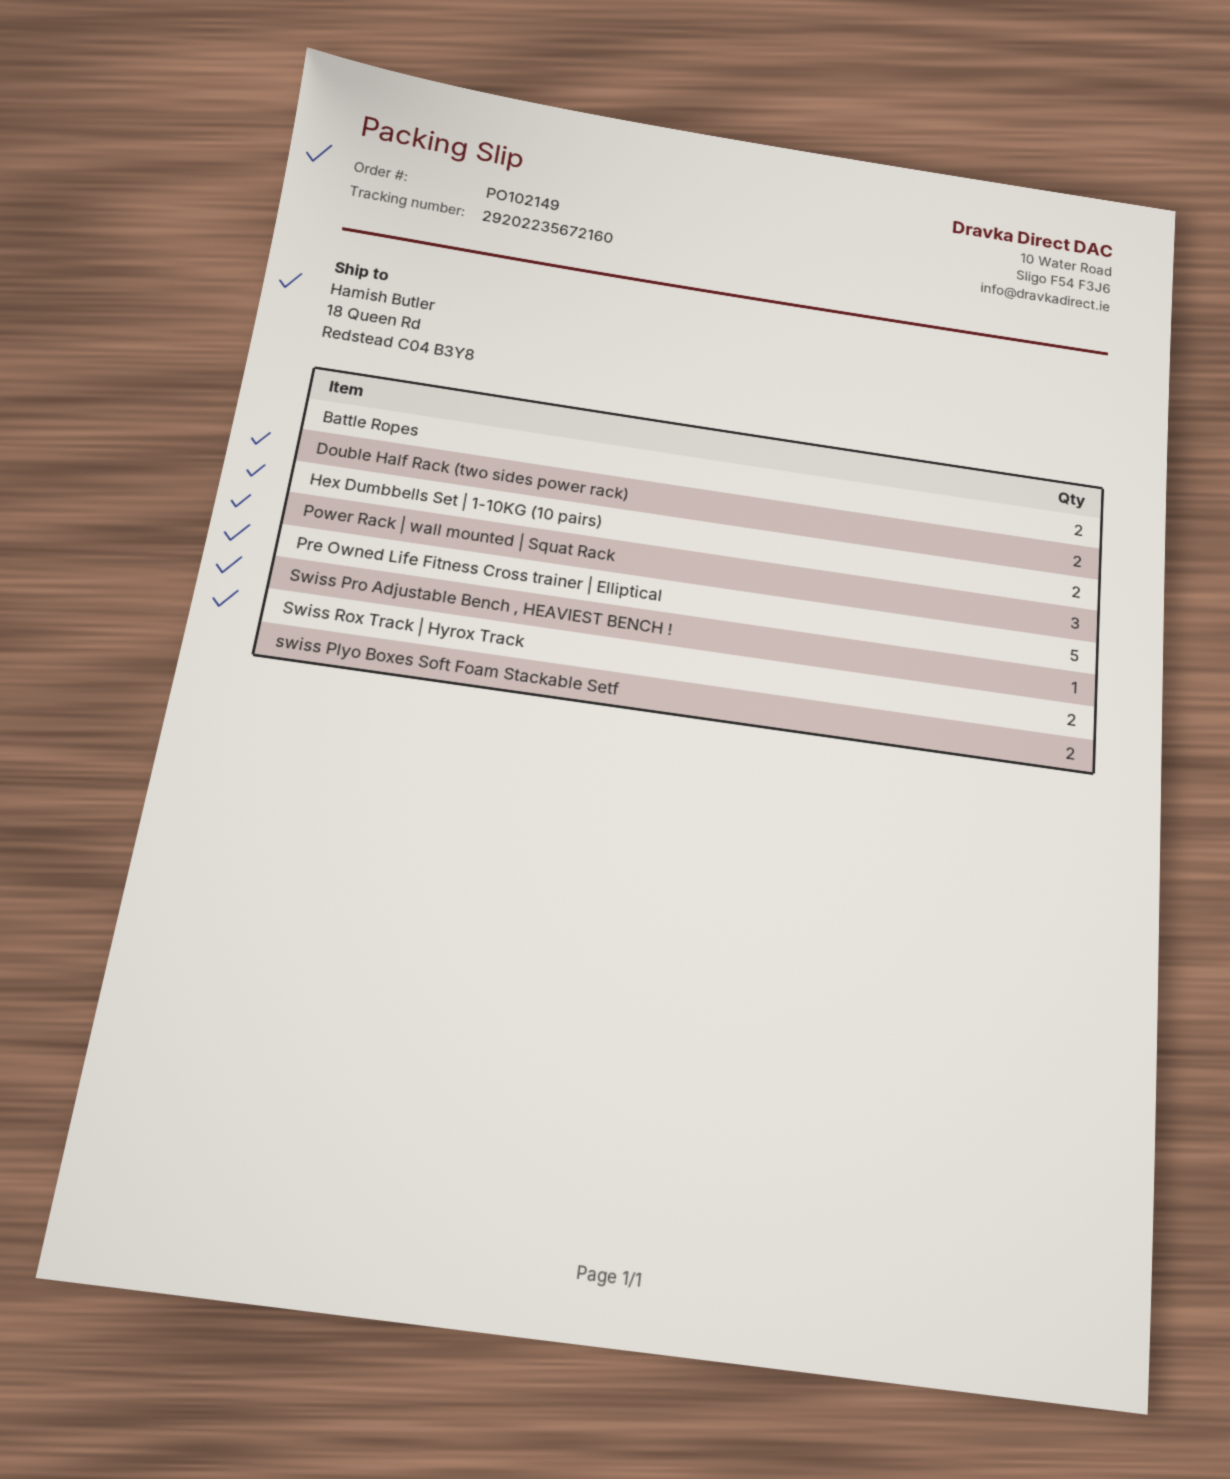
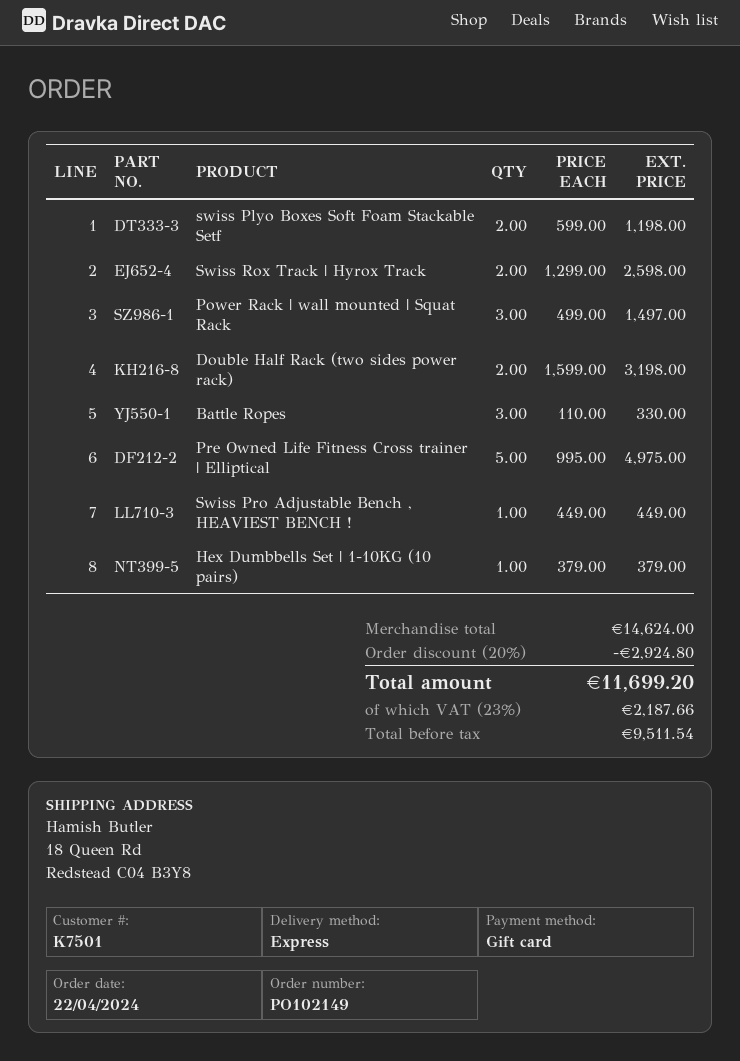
Battle Ropes: 2 -> 3
Hex Dumbbells Set | 1-10KG (10 pairs): 2 -> 1

